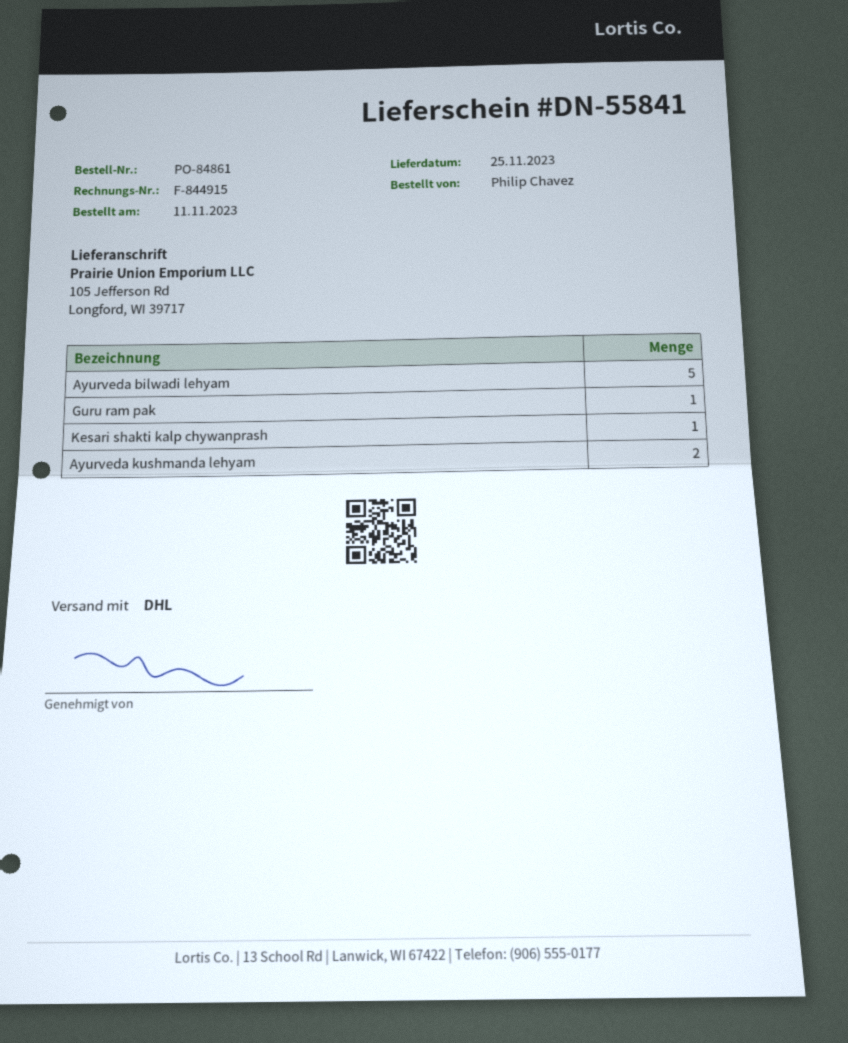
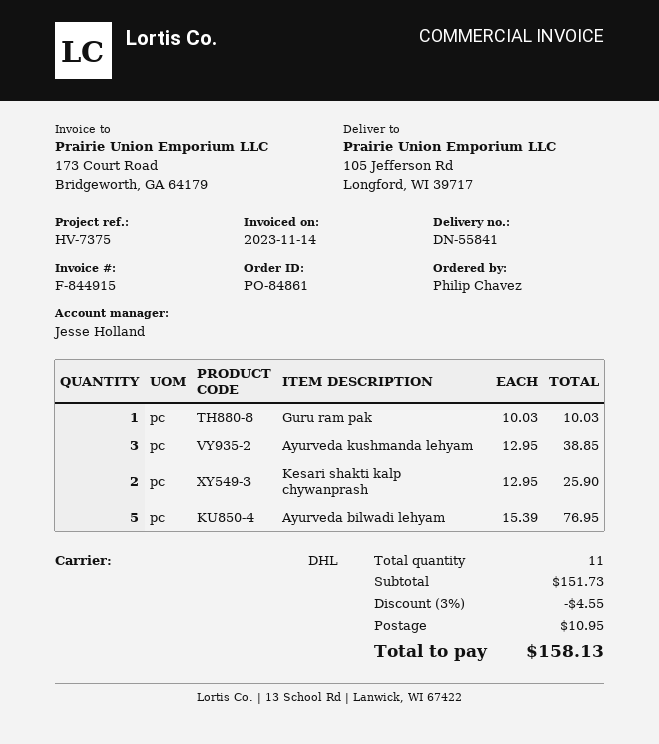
Kesari shakti kalp chywanprash: 1 -> 2
Ayurveda kushmanda lehyam: 2 -> 3

